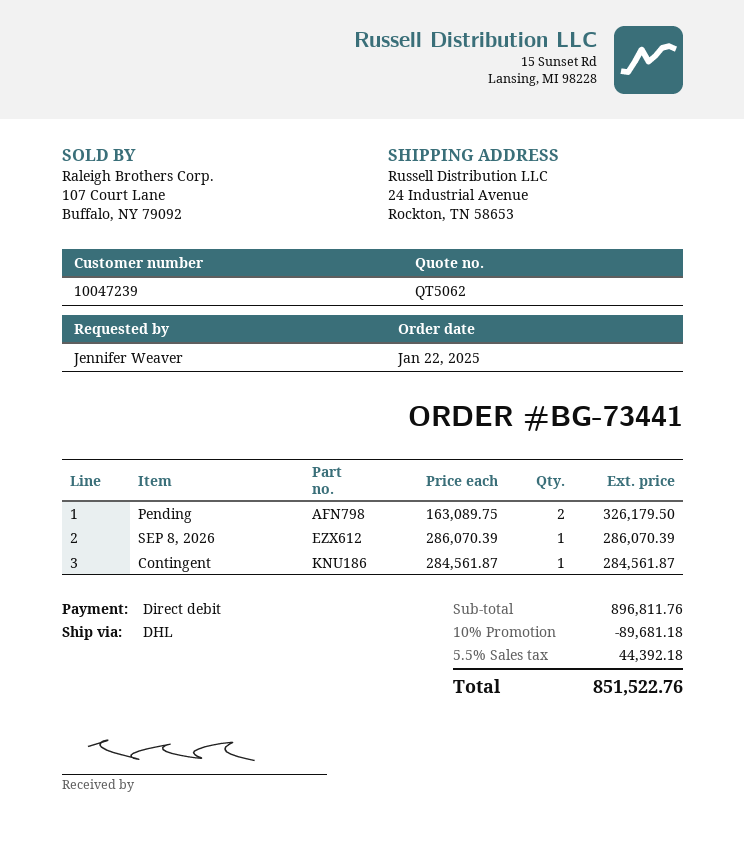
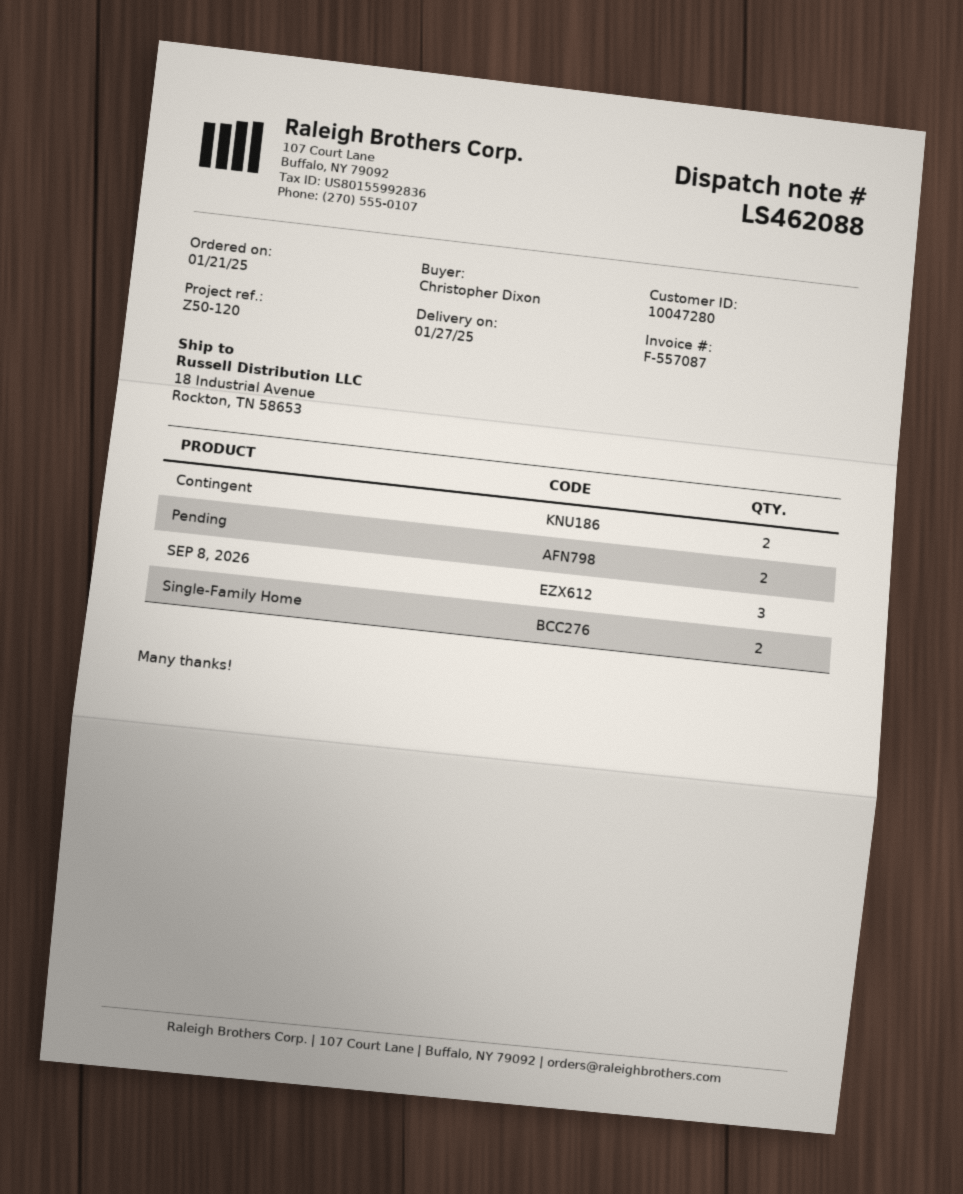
order date: 2025-01-22 -> 2025-01-21
customer number: 10047239 -> 10047280
ordered by: Jennifer Weaver -> Christopher Dixon
ship to: 24 Industrial Avenue, Rockton, TN 58653 -> 18 Industrial Avenue, Rockton, TN 58653
SEP 8, 2026: 1 -> 3
Contingent: 1 -> 2
Single-Family Home: none -> 2

